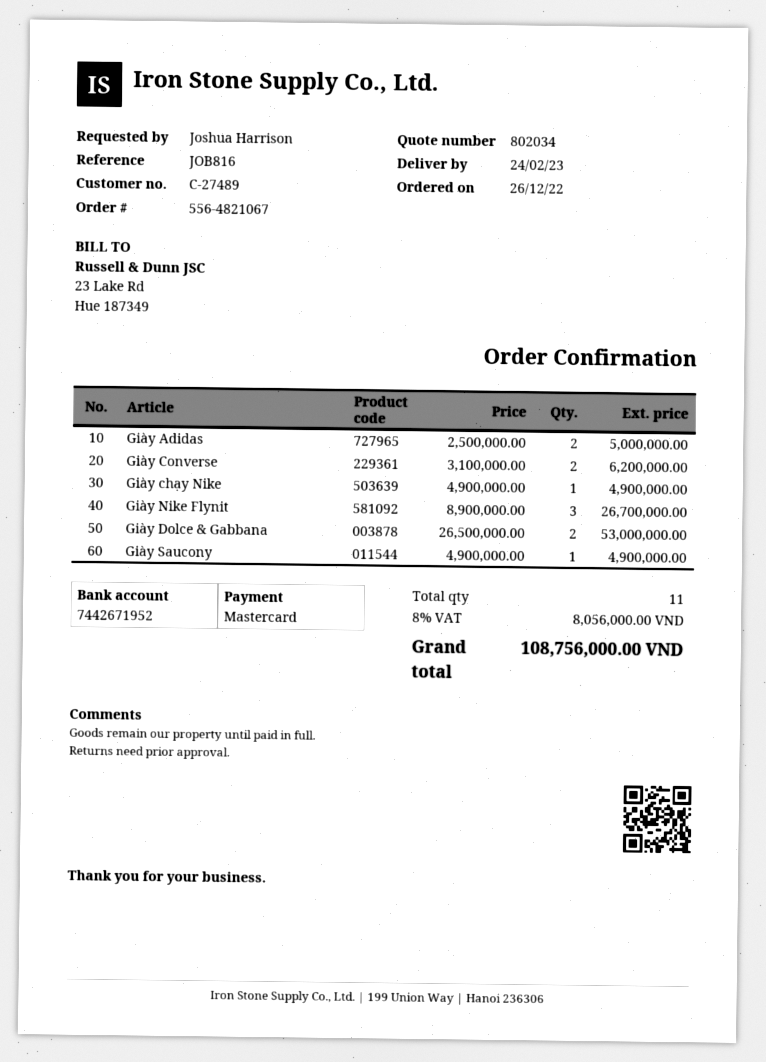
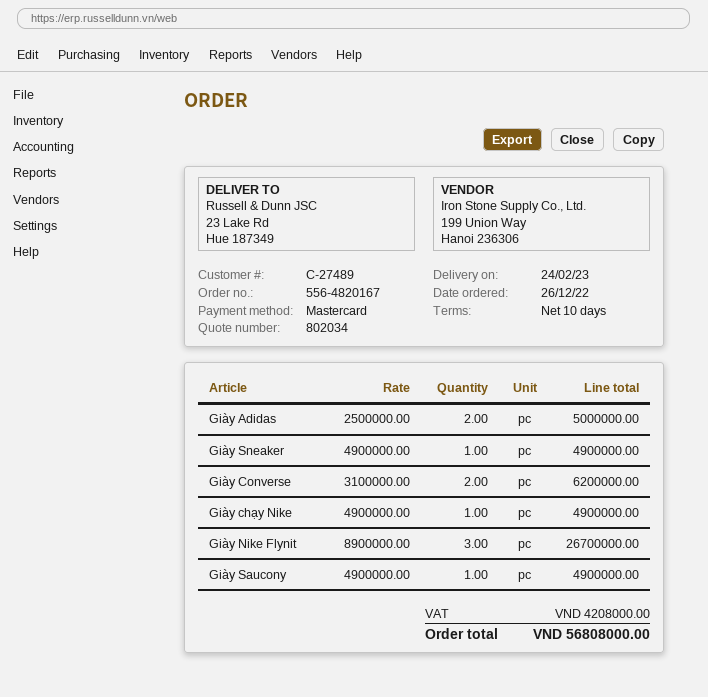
order number: 556-4821067 -> 556-4820167
Giày Dolce & Gabbana: 2 x 26500000.00 = 53000000.00 -> none
Giày Sneaker: none -> 1 x 4900000.00 = 4900000.00
tax: 8056000.00 -> 4208000.00
total: 108756000.00 -> 56808000.00

